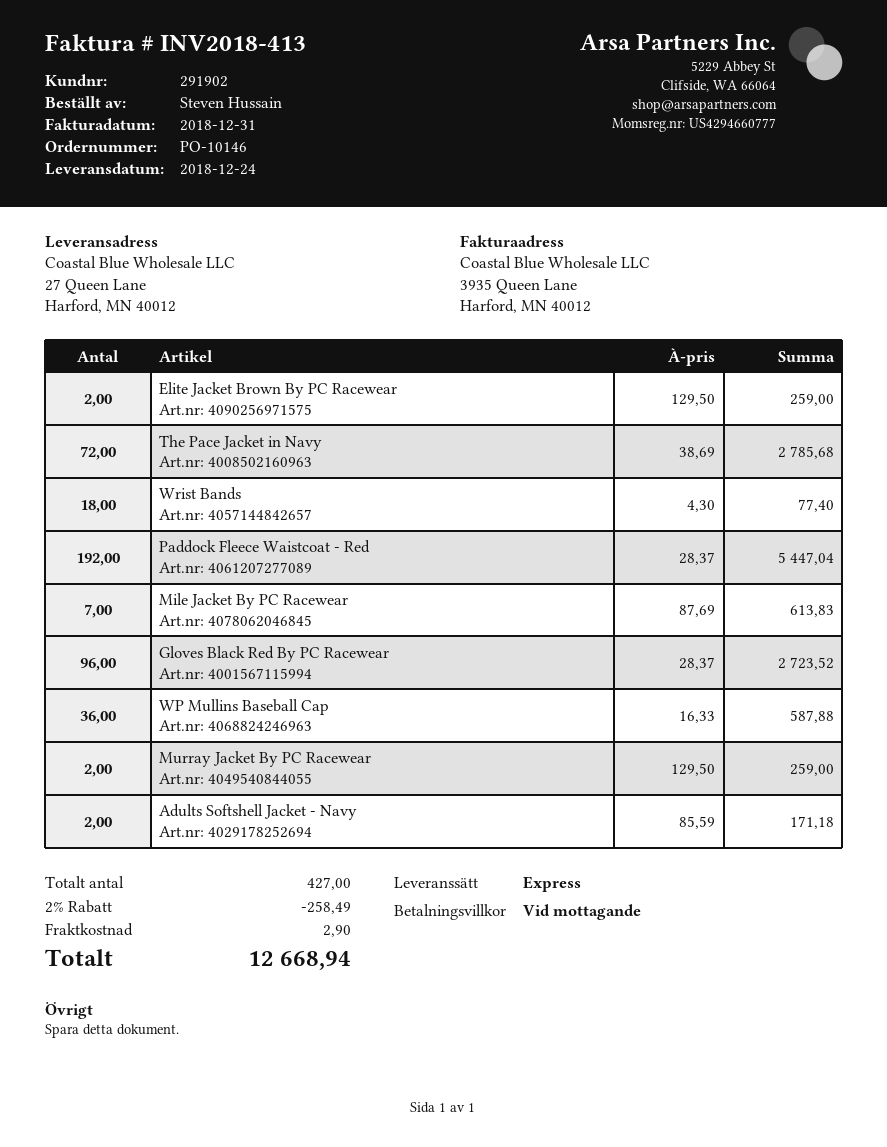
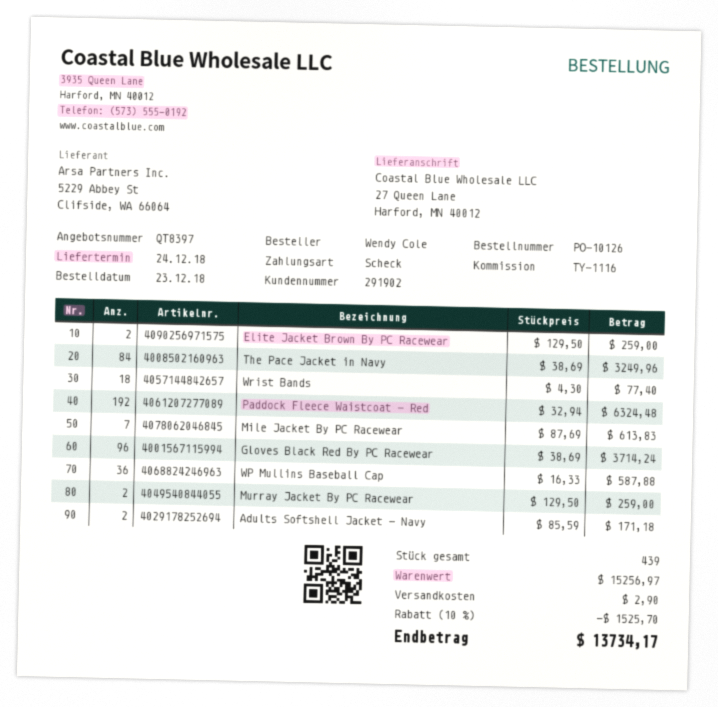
order number: PO-10146 -> PO-10126
ordered by: Steven Hussain -> Wendy Cole
The Pace Jacket in Navy: 72 x 38.69 = 2785.68 -> 84 x 38.69 = 3249.96
Paddock Fleece Waistcoat - Red: 192 x 28.37 = 5447.04 -> 192 x 32.94 = 6324.48
Gloves Black Red By PC Racewear: 96 x 28.37 = 2723.52 -> 96 x 38.69 = 3714.24
total quantity: 427 -> 439
discount: 2% = 258.49 -> 10% = 1525.70
total: 12668.94 -> 13734.17

